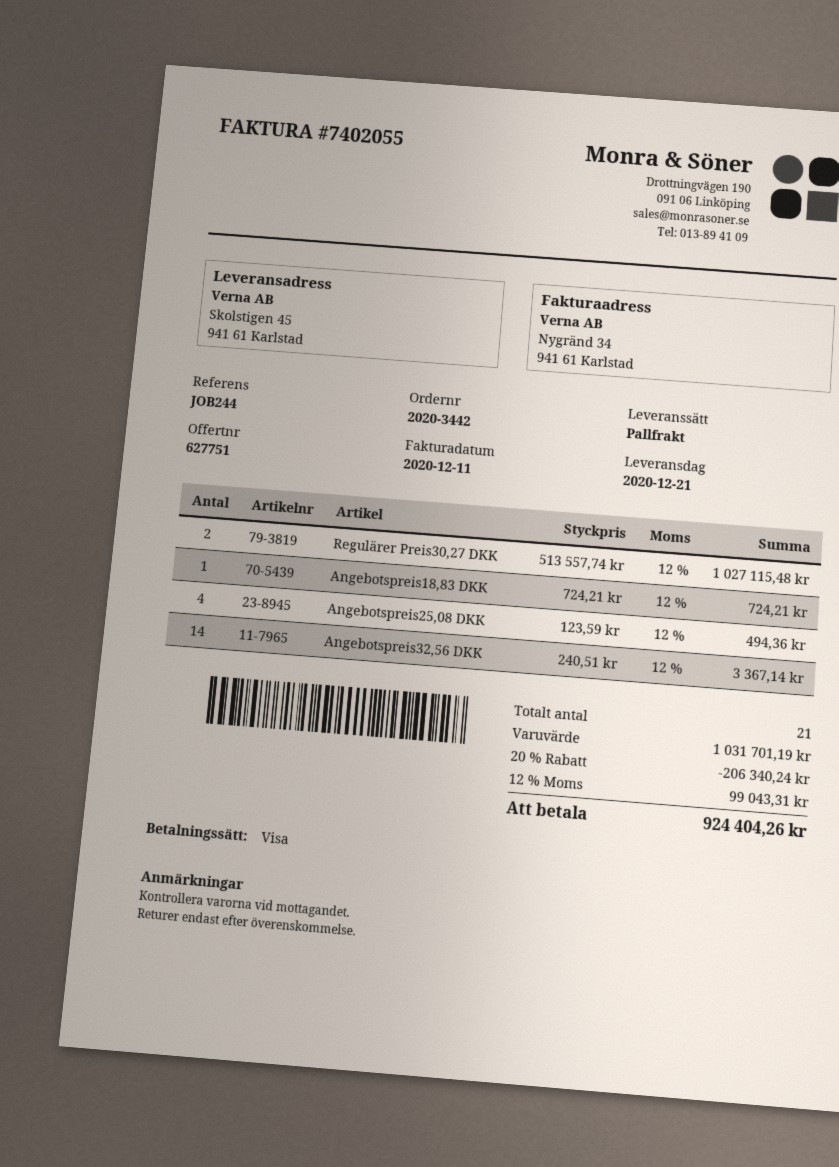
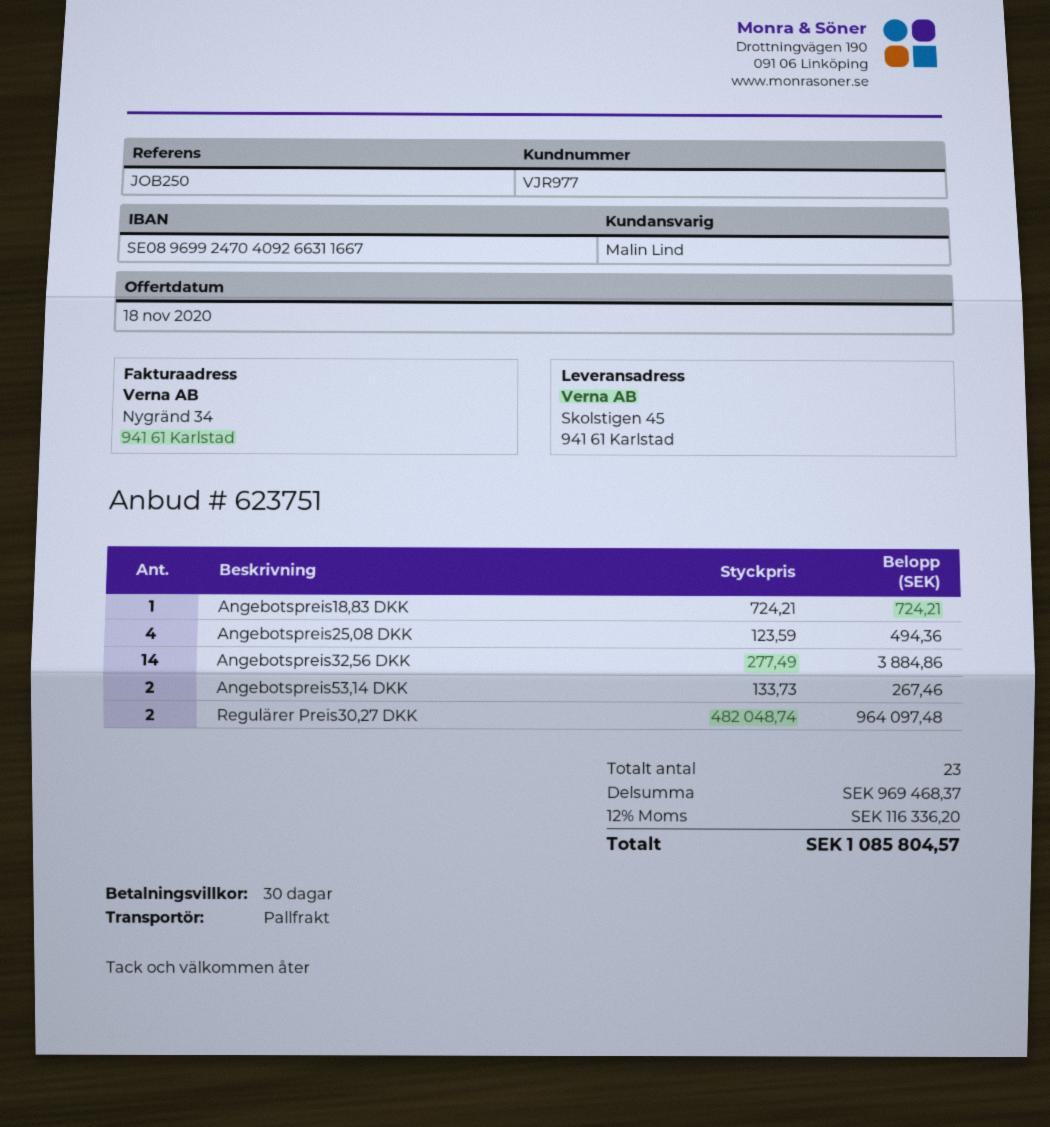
quote number: 627751 -> 623751
reference: JOB244 -> JOB250
Regulärer Preis30,27 DKK: 2 x 513557.74 = 1027115.48 -> 2 x 482048.74 = 964097.48
Angebotspreis32,56 DKK: 14 x 240.51 = 3367.14 -> 14 x 277.49 = 3884.86
Angebotspreis53,14 DKK: none -> 2 x 133.73 = 267.46
total quantity: 21 -> 23
subtotal: 1031701.19 -> 969468.37
discount: 20% = 206340.24 -> none
tax: 12% = 99043.31 -> 12% = 116336.20
total: 924404.26 -> 1085804.57

